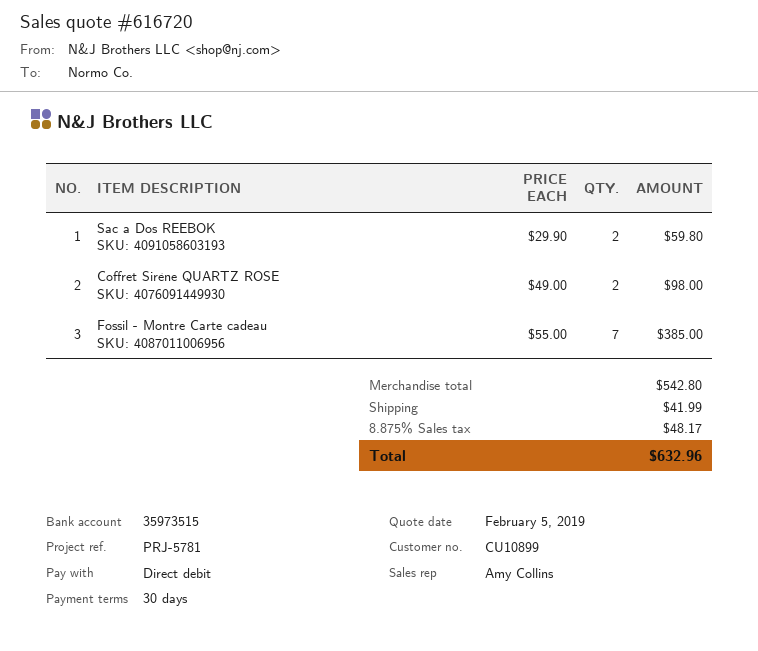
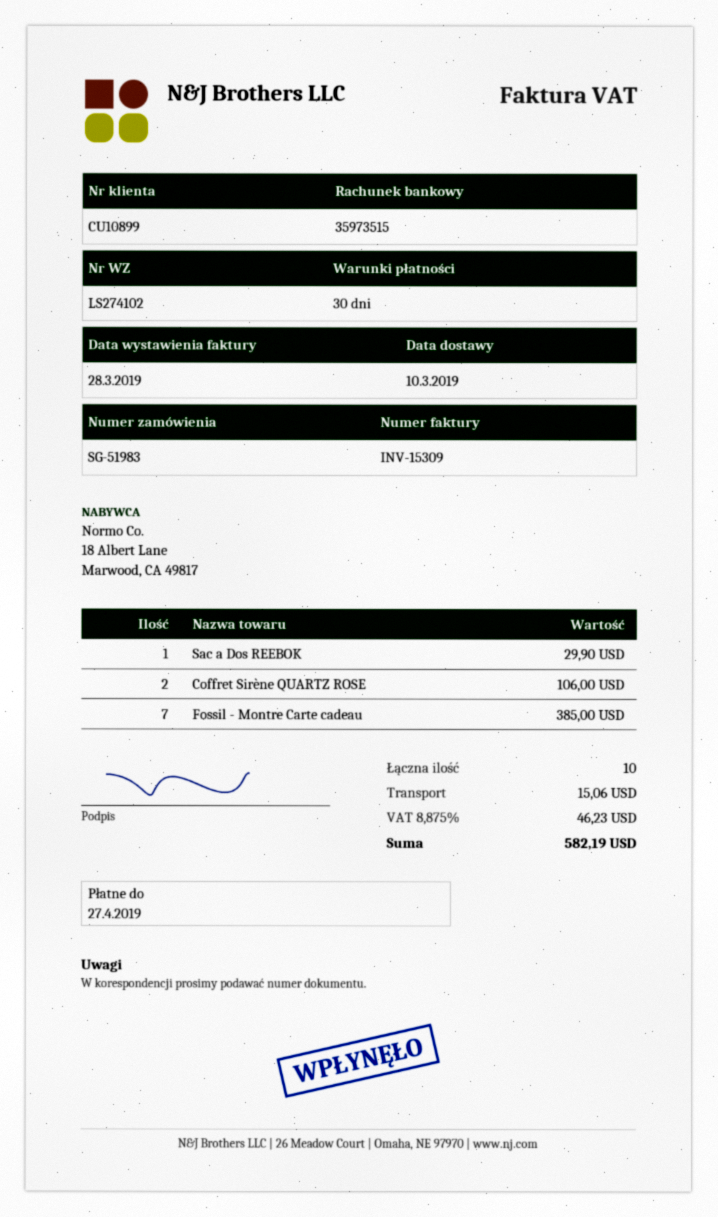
Sac a Dos REEBOK: 2 for 59.80 -> 1 for 29.90
Coffret Sirène QUARTZ ROSE: 2 for 98.00 -> 2 for 106.00
shipping: 41.99 -> 15.06
tax: 8.875% = 48.17 -> 8.875% = 46.23
total: 632.96 -> 582.19

